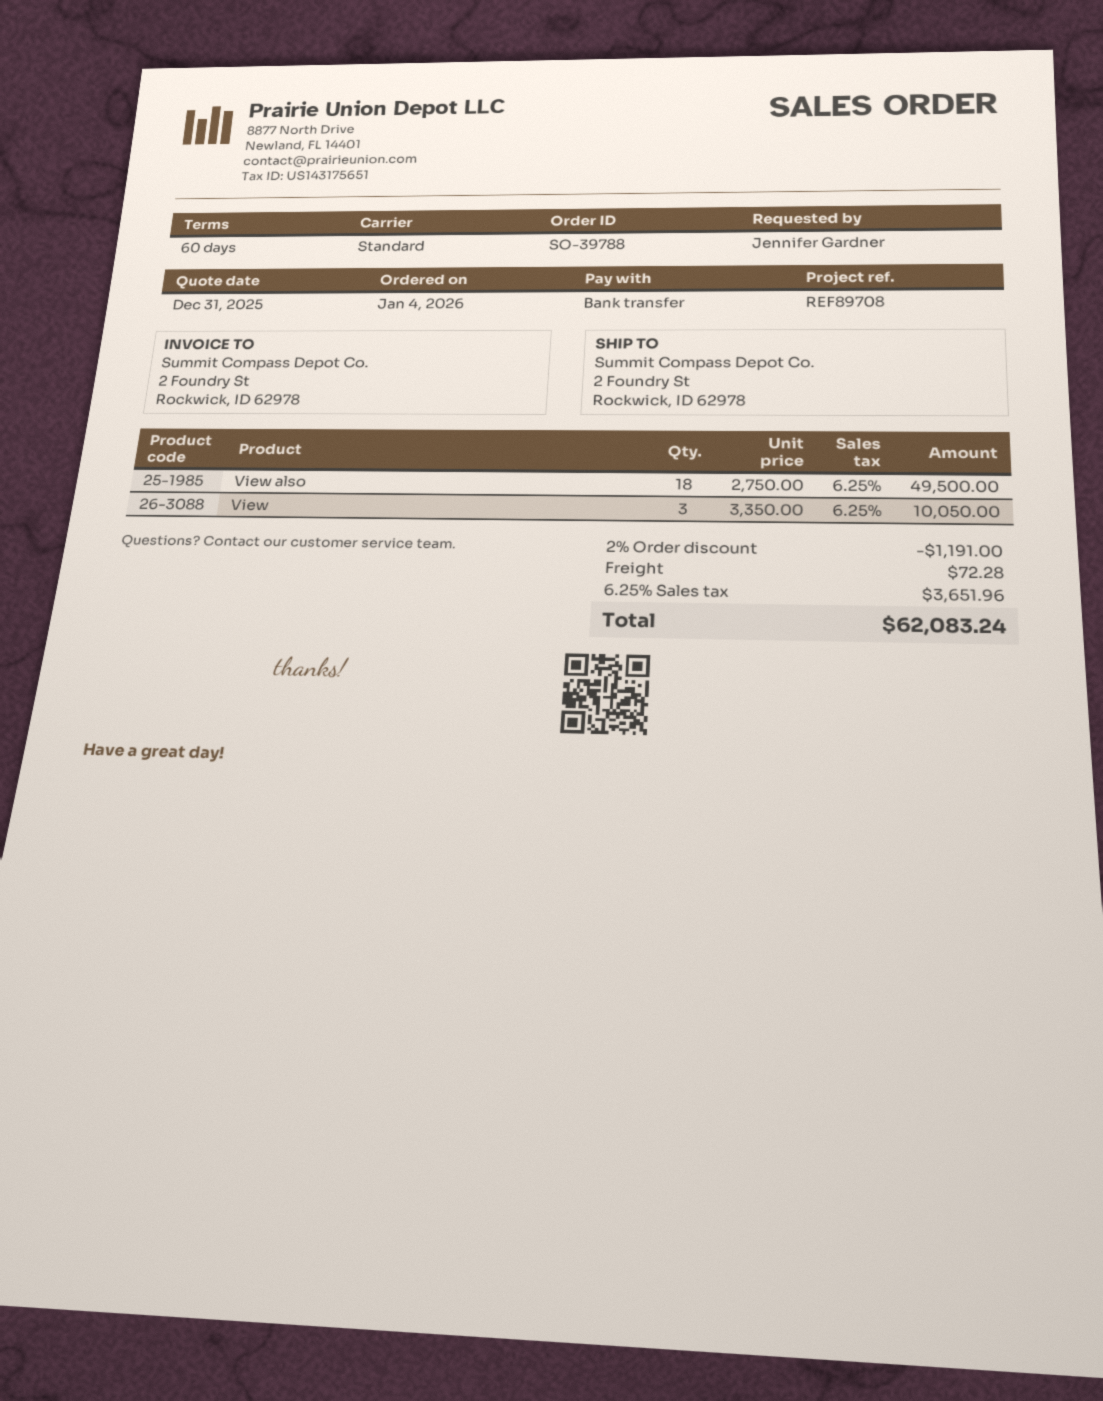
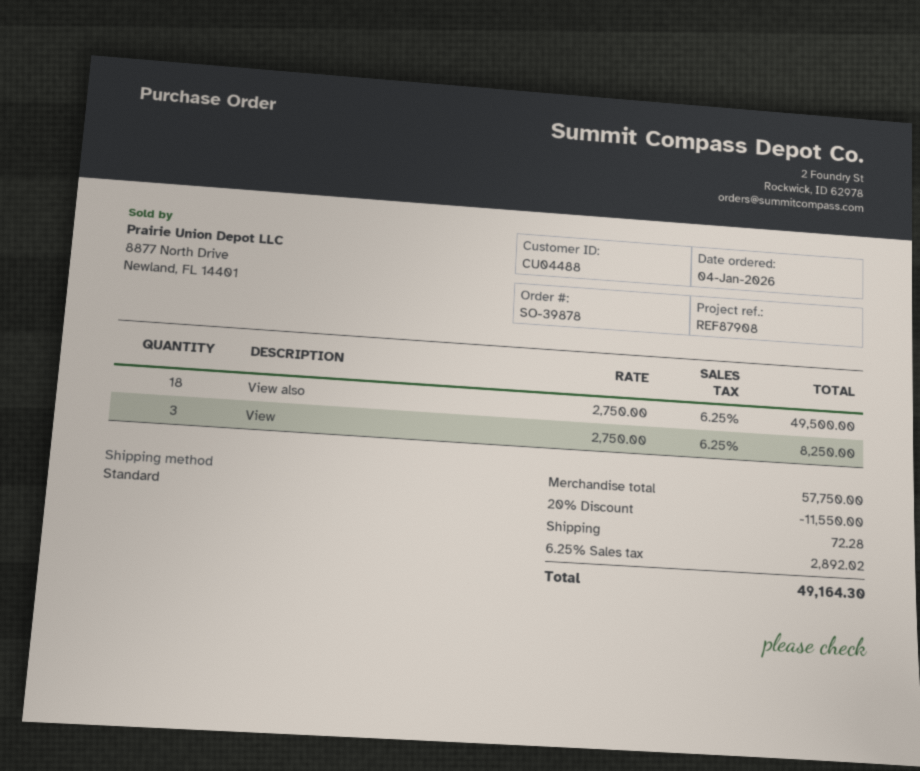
order number: SO-39788 -> SO-39878
reference: REF89708 -> REF87908
View: 3 x 3350.00 = 10050.00 -> 3 x 2750.00 = 8250.00
discount: 2% = 1191.00 -> 20% = 11550.00
tax: 6.25% = 3651.96 -> 6.25% = 2892.02
total: 62083.24 -> 49164.30

